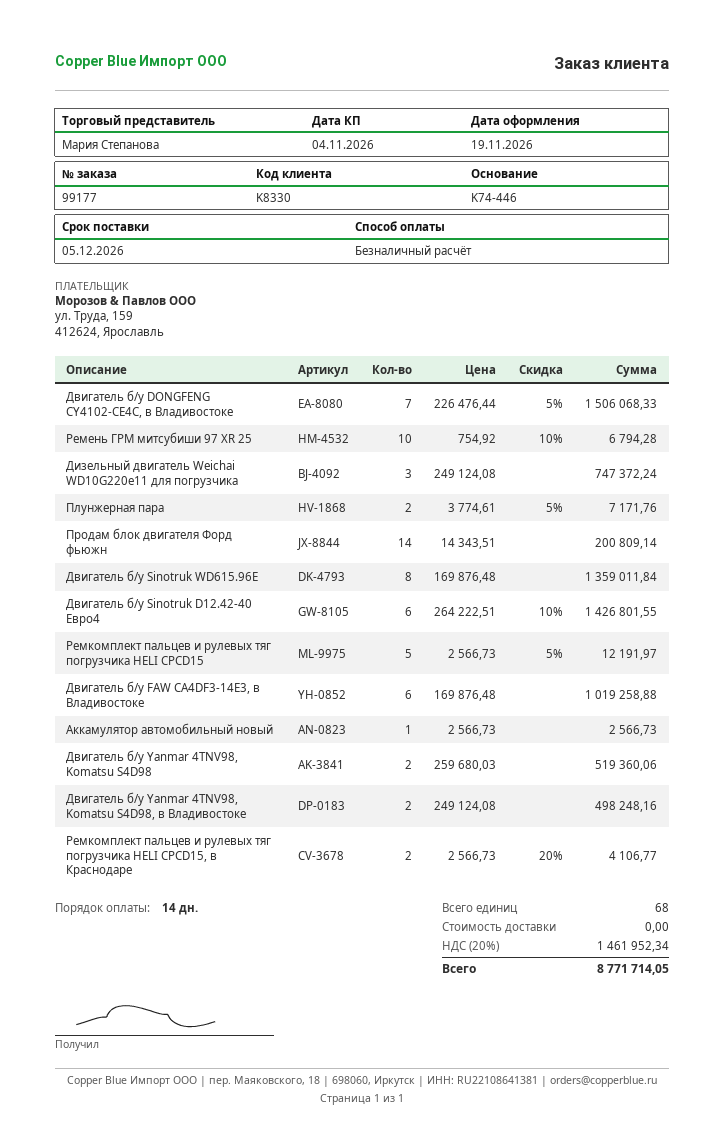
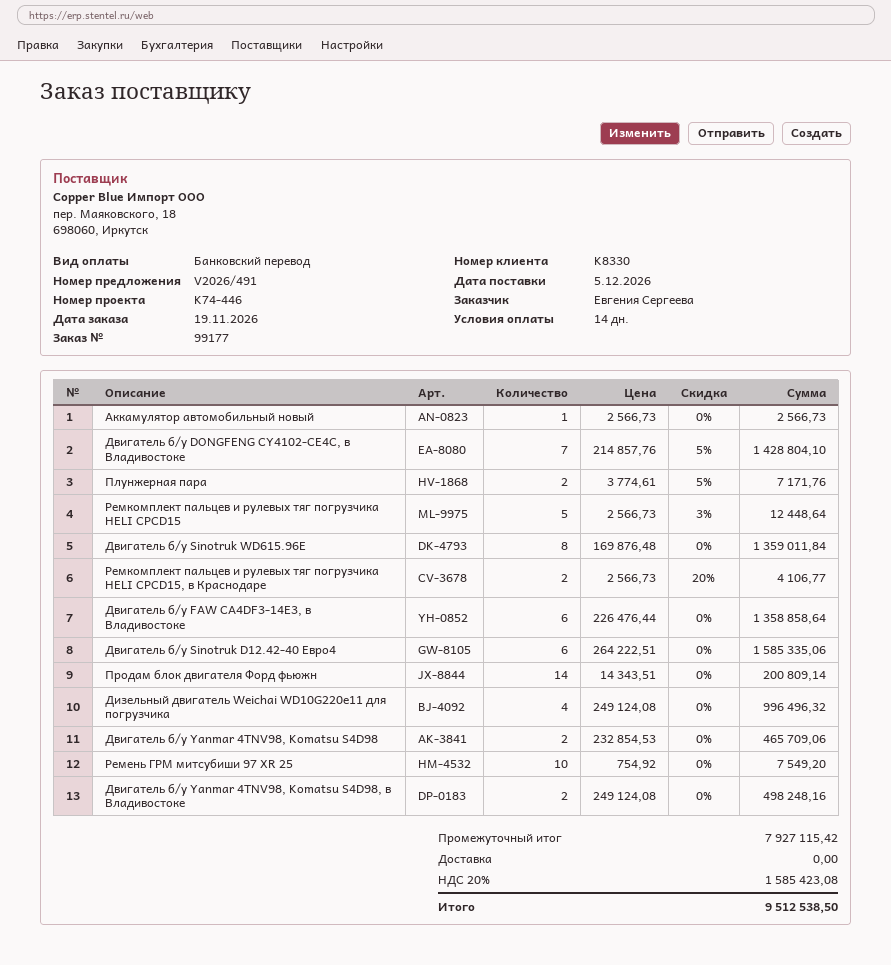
Двигатель б/у DONGFENG CY4102-CE4C, в Владивостоке: 7 x 226476.44 - 5% = 1506068.33 -> 7 x 214857.76 - 5% = 1428804.10
Ремень ГРМ митсубиши 97 XR 25: 10 x 754.92 - 10% = 6794.28 -> 10 x 754.92 = 7549.20
Дизельный двигатель Weichai WD10G220e11 для погрузчика: 3 x 249124.08 = 747372.24 -> 4 x 249124.08 = 996496.32
Двигатель б/у Sinotruk D12.42-40 Евро4: 6 x 264222.51 - 10% = 1426801.55 -> 6 x 264222.51 = 1585335.06
Ремкомплект пальцев и рулевых тяг погрузчика HELI CPCD15: 5 x 2566.73 - 5% = 12191.97 -> 5 x 2566.73 - 3% = 12448.64
Двигатель б/у FAW CA4DF3-14E3, в Владивостоке: 6 x 169876.48 = 1019258.88 -> 6 x 226476.44 = 1358858.64
Двигатель б/у Yanmar 4TNV98, Komatsu S4D98: 2 x 259680.03 = 519360.06 -> 2 x 232854.53 = 465709.06
tax: 20% = 1461952.34 -> 20% = 1585423.08
total: 8771714.05 -> 9512538.50

